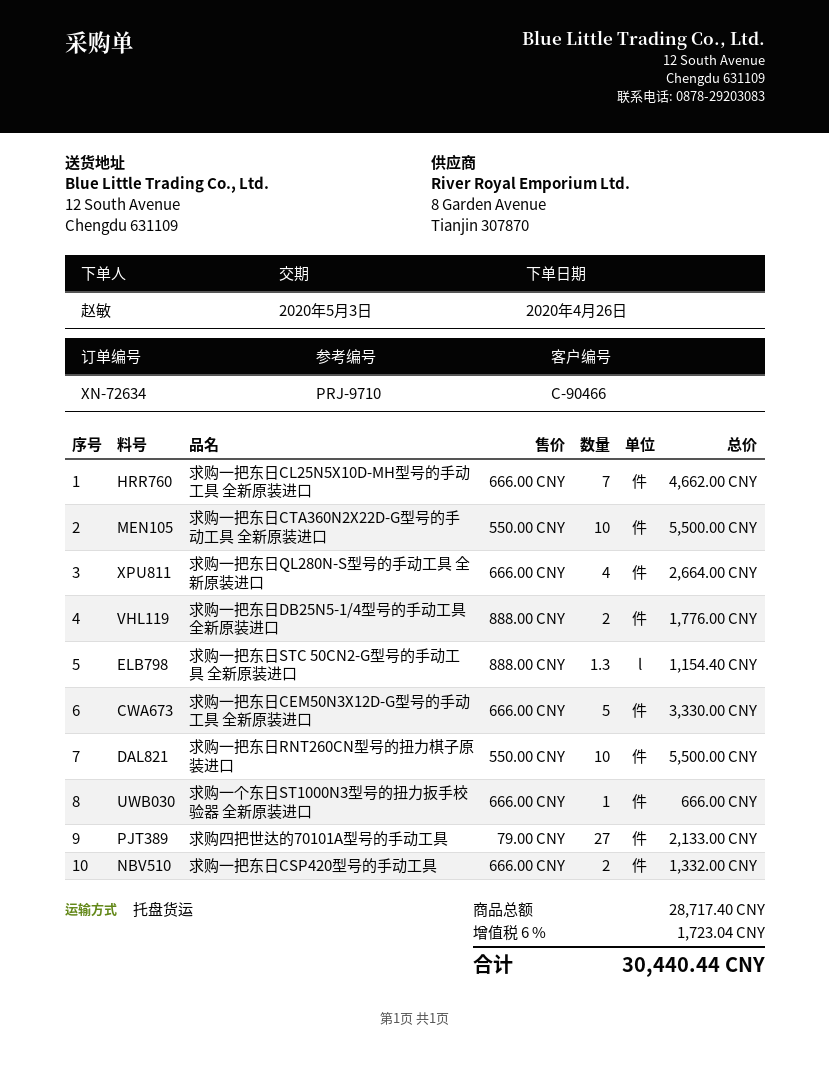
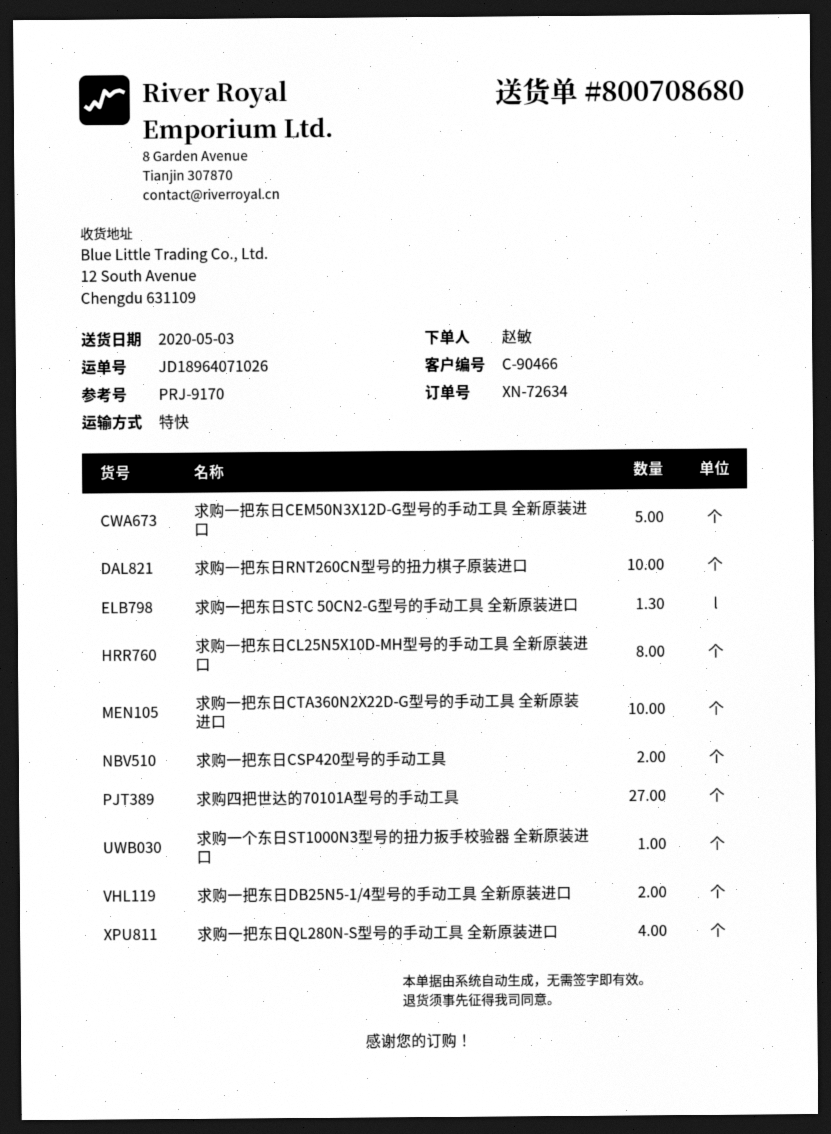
reference: PRJ-9710 -> PRJ-9170
shipping method: pallet freight -> express
求购一把东日CL25N5X10D-MH型号的手动工具 全新原装进口: 7 -> 8

